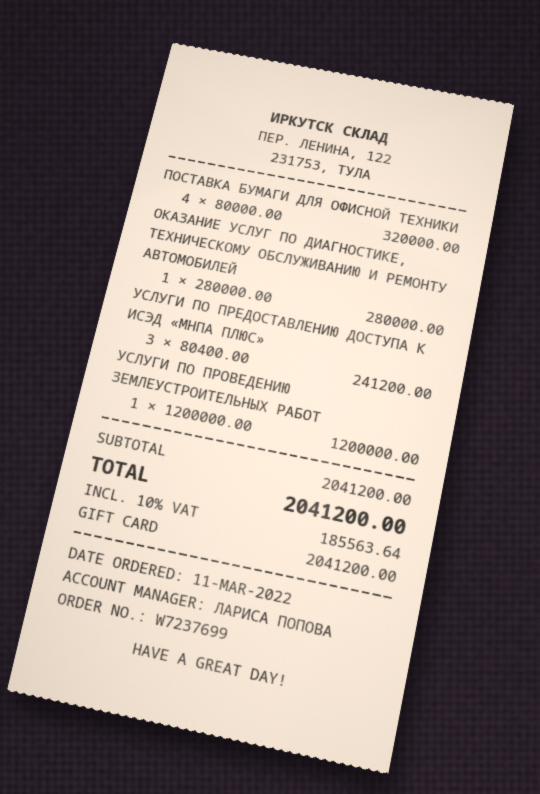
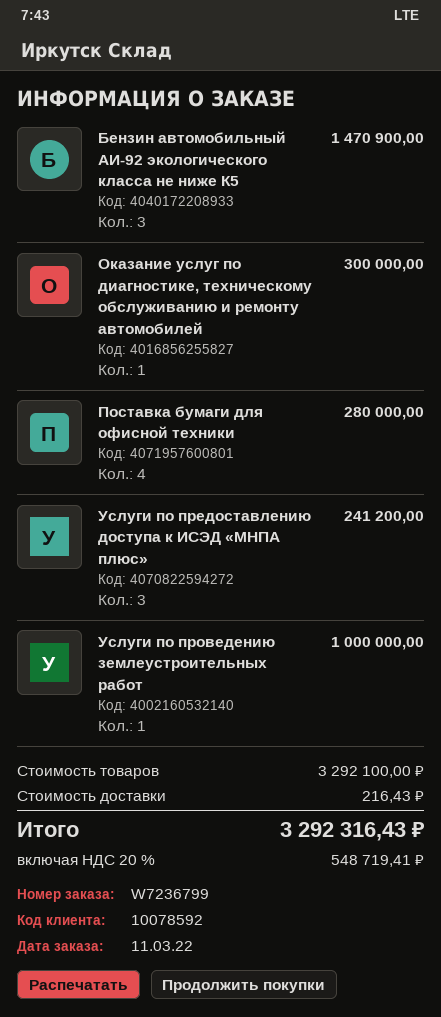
order number: W7237699 -> W7236799
ПОСТАВКА БУМАГИ ДЛЯ ОФИСНОЙ ТЕХНИКИ: 4 for 320000.00 -> 4 for 280000.00
ОКАЗАНИЕ УСЛУГ ПО ДИАГНОСТИКЕ, ТЕХНИЧЕСКОМУ ОБСЛУЖИВАНИЮ И РЕМОНТУ АВТОМОБИЛЕЙ: 1 for 280000.00 -> 1 for 300000.00
УСЛУГИ ПО ПРОВЕДЕНИЮ ЗЕМЛЕУСТРОИТЕЛЬНЫХ РАБОТ: 1 for 1200000.00 -> 1 for 1000000.00
Бензин автомобильный АИ-92 экологического класса не ниже К5: none -> 3 for 1470900.00
subtotal: 2041200.00 -> 3292100.00
shipping: none -> 216.43
tax: 10% = 185563.64 -> 20% = 548719.41
total: 2041200.00 -> 3292316.43

